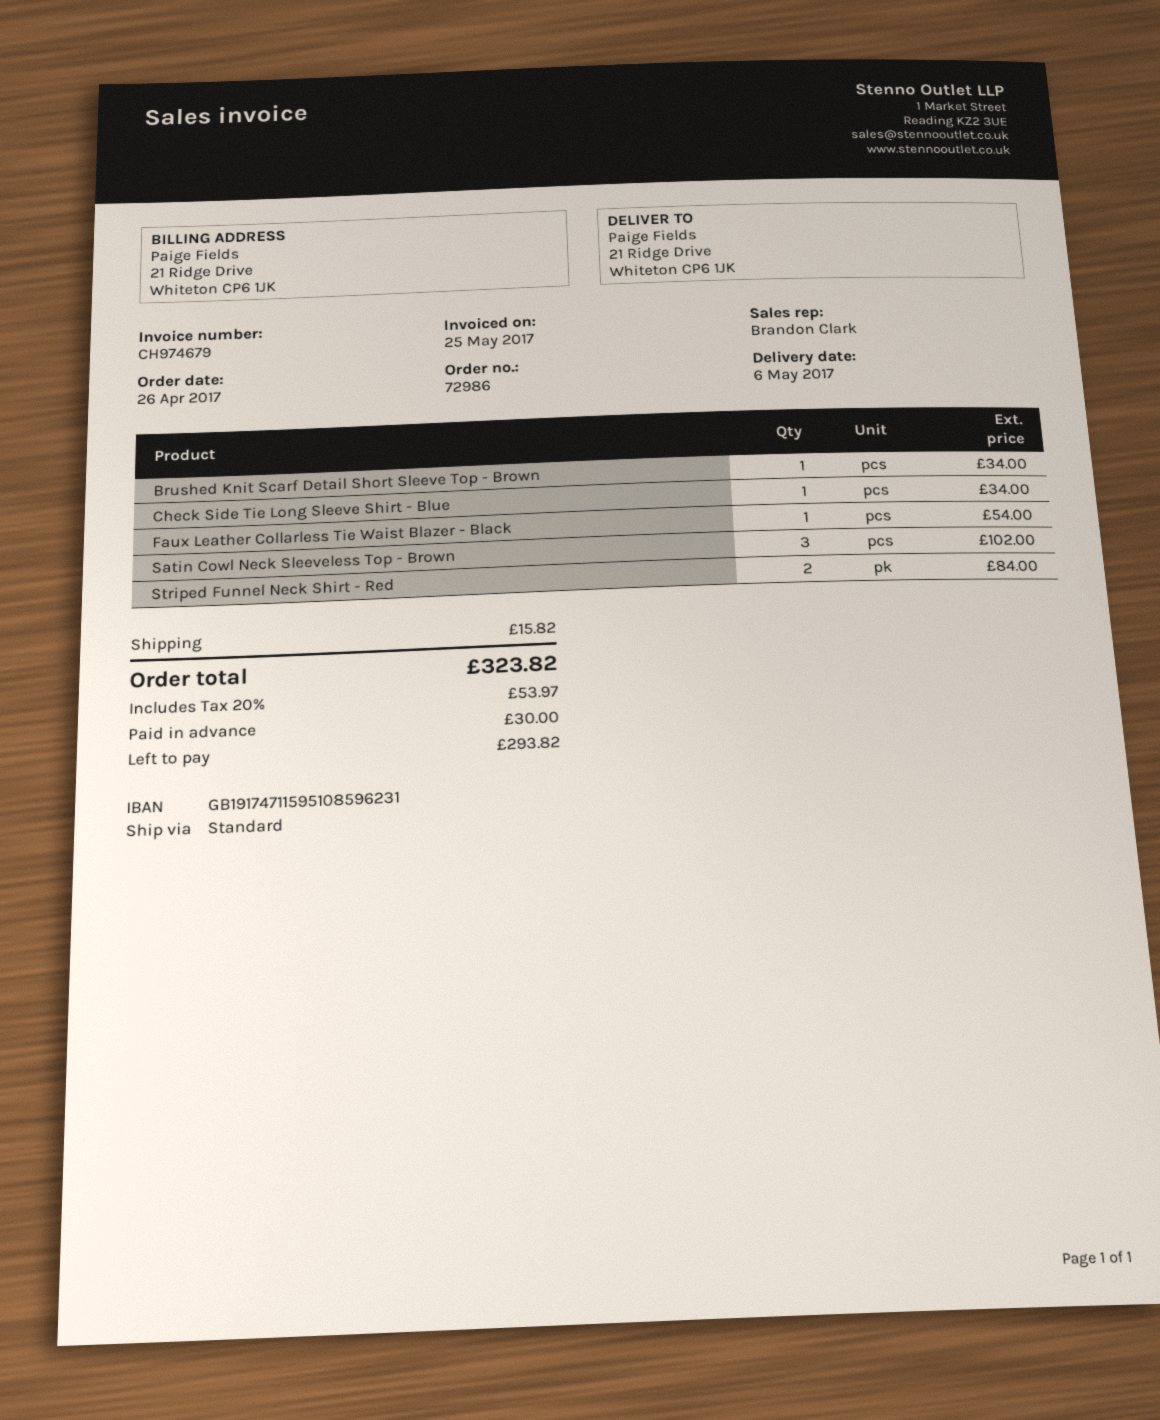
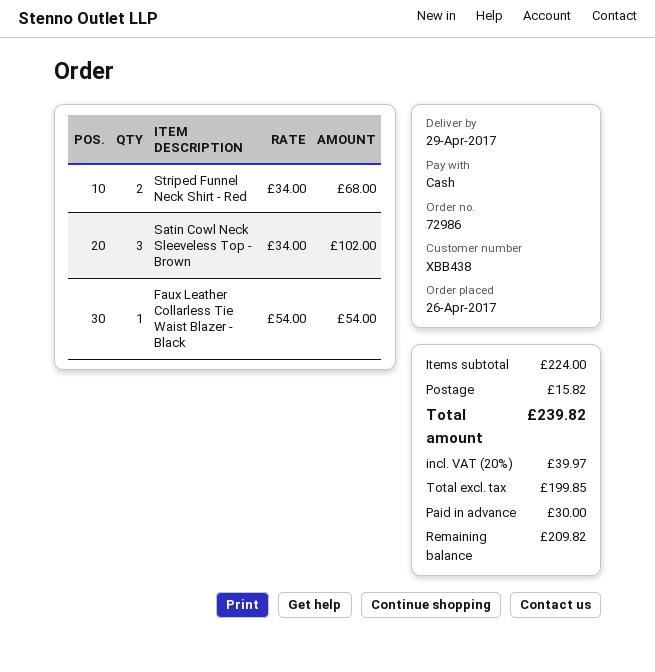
delivery date: 2017-05-06 -> 2017-04-29
Brushed Knit Scarf Detail Short Sleeve Top - Brown: 1 for 34.00 -> none
Check Side Tie Long Sleeve Shirt - Blue: 1 for 34.00 -> none
Striped Funnel Neck Shirt - Red: 2 for 84.00 -> 2 for 68.00
tax: 20% = 53.97 -> 20% = 39.97
total: 323.82 -> 239.82
balance: 293.82 -> 209.82

